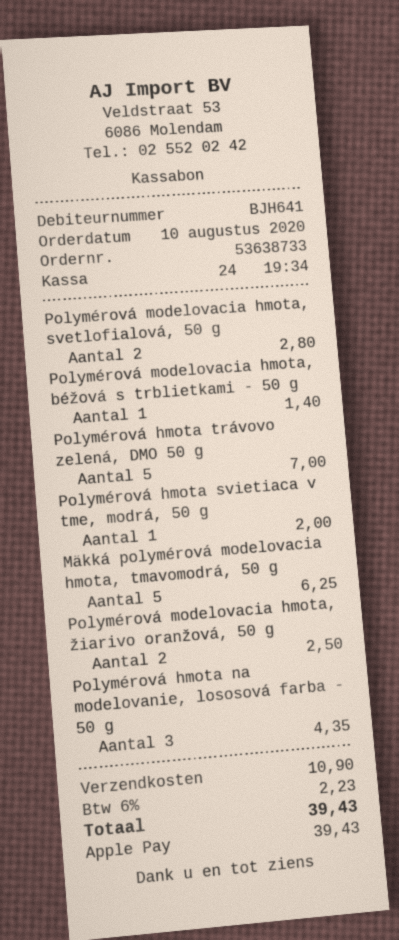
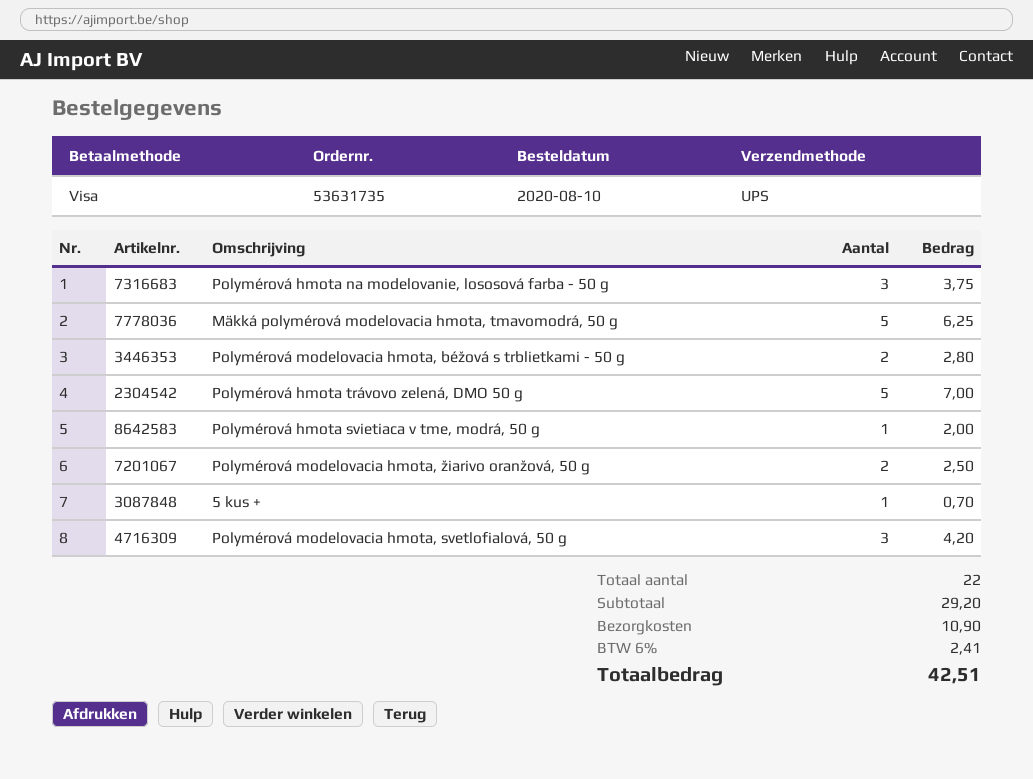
order number: 53638733 -> 53631735
payment method: Apple Pay -> Visa
Polymérová modelovacia hmota, svetlofialová, 50 g: 2 for 2.80 -> 3 for 4.20
Polymérová modelovacia hmota, béžová s trblietkami - 50 g: 1 for 1.40 -> 2 for 2.80
Polymérová hmota na modelovanie, lososová farba - 50 g: 3 for 4.35 -> 3 for 3.75
5 kus +: none -> 1 for 0.70
tax: 6% = 2.23 -> 6% = 2.41
total: 39.43 -> 42.51

